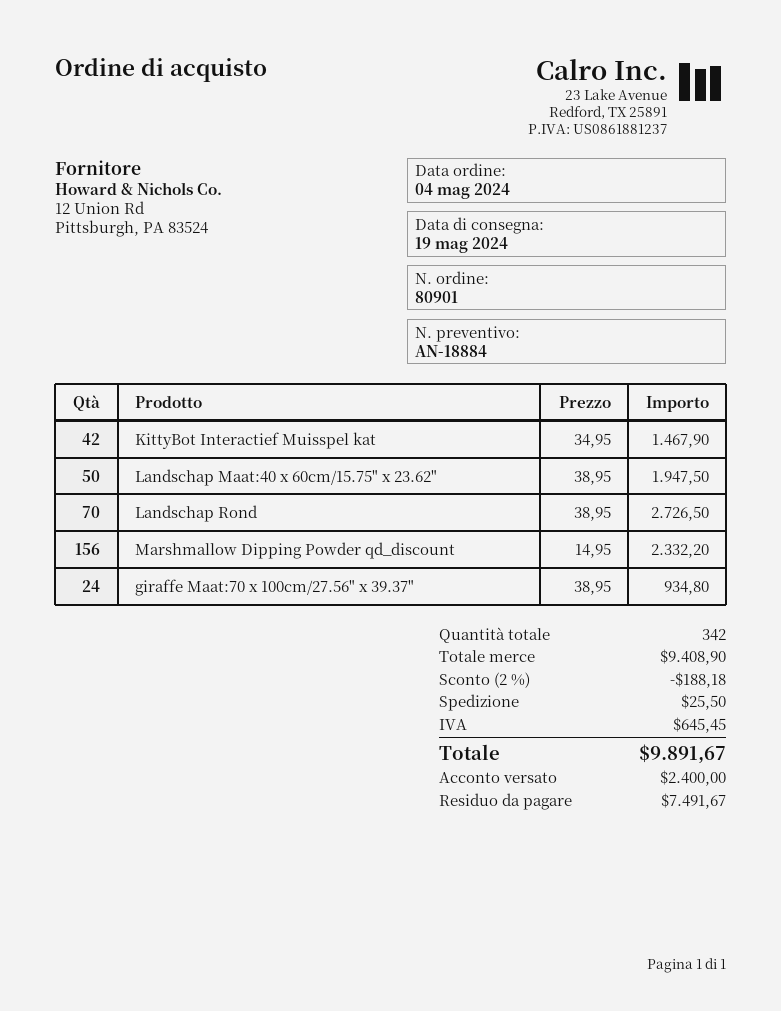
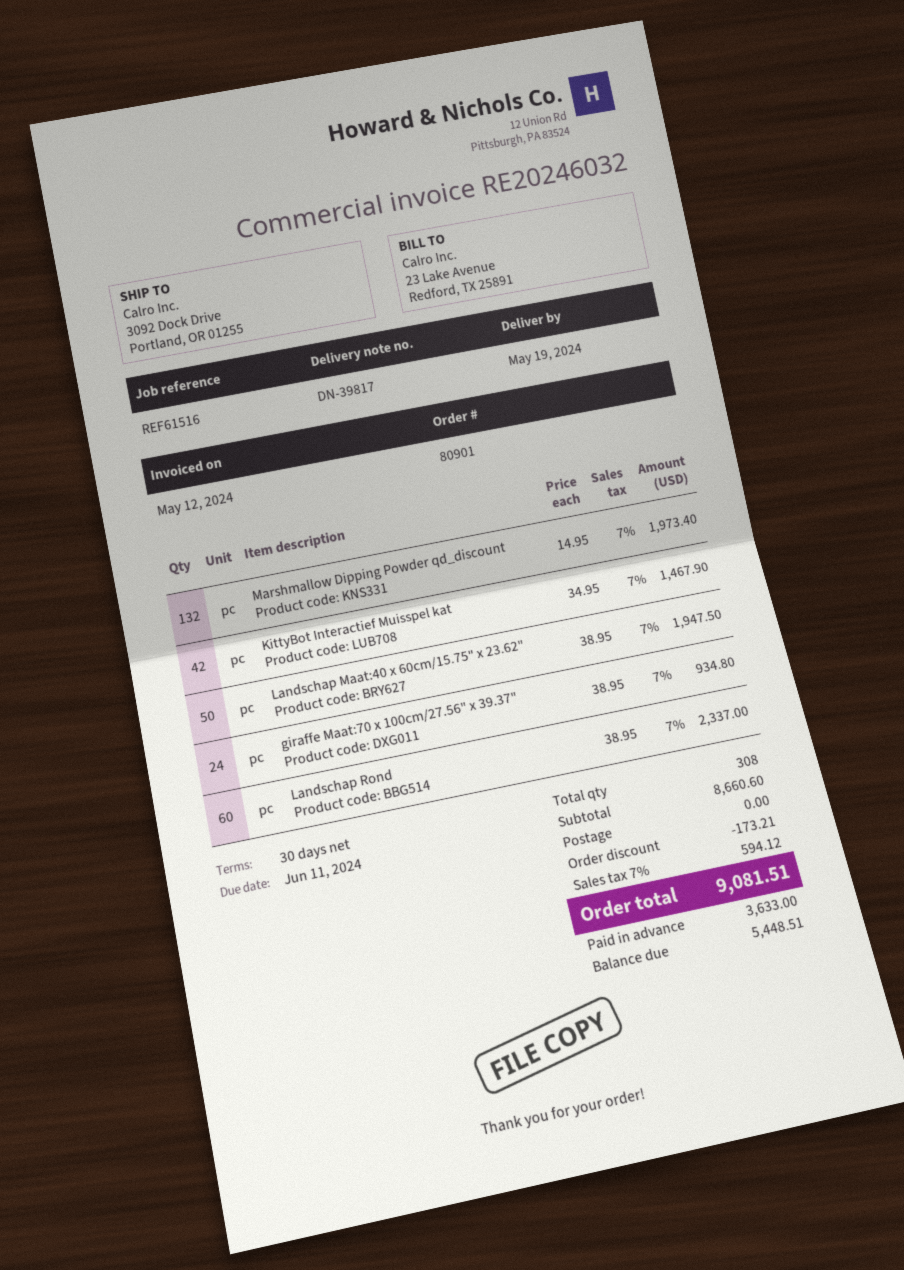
Landschap Rond: 70 x 38.95 = 2726.50 -> 60 x 38.95 = 2337.00
Marshmallow Dipping Powder qd_discount: 156 x 14.95 = 2332.20 -> 132 x 14.95 = 1973.40
total quantity: 342 -> 308
subtotal: 9408.90 -> 8660.60
discount: 188.18 -> 173.21
shipping: 25.50 -> 0.00
tax: 645.45 -> 594.12
total: 9891.67 -> 9081.51
deposit: 2400.00 -> 3633.00
balance: 7491.67 -> 5448.51

